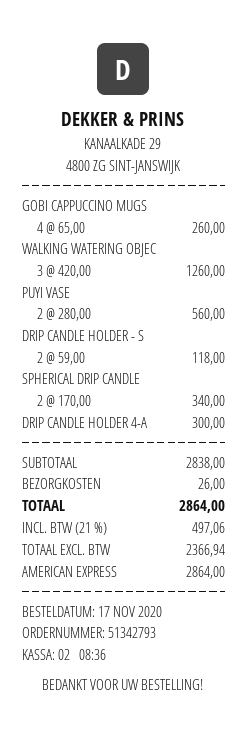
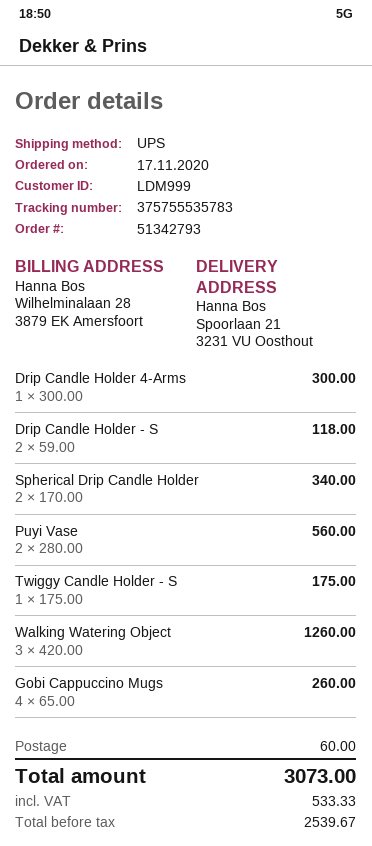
Twiggy Candle Holder - S: none -> 1 x 175.00 = 175.00
shipping: 26.00 -> 60.00
net: 2366.94 -> 2539.67
tax: 497.06 -> 533.33
total: 2864.00 -> 3073.00

